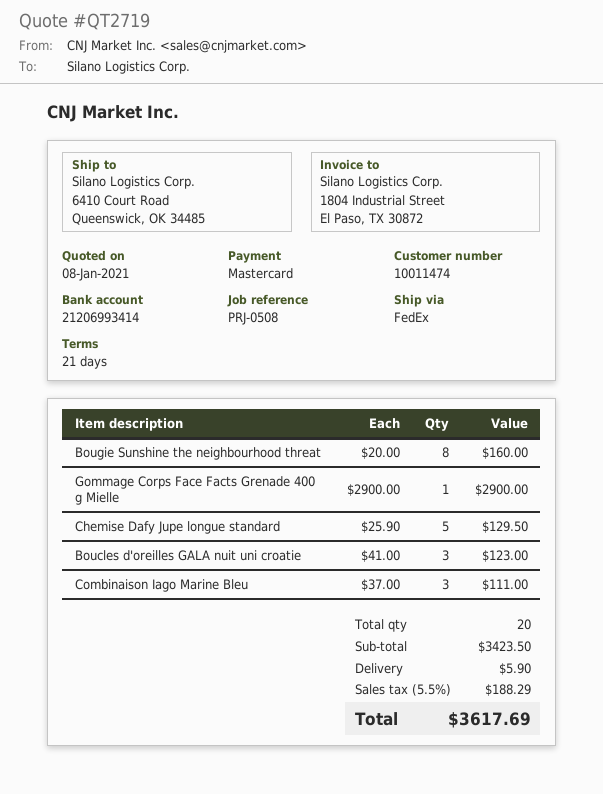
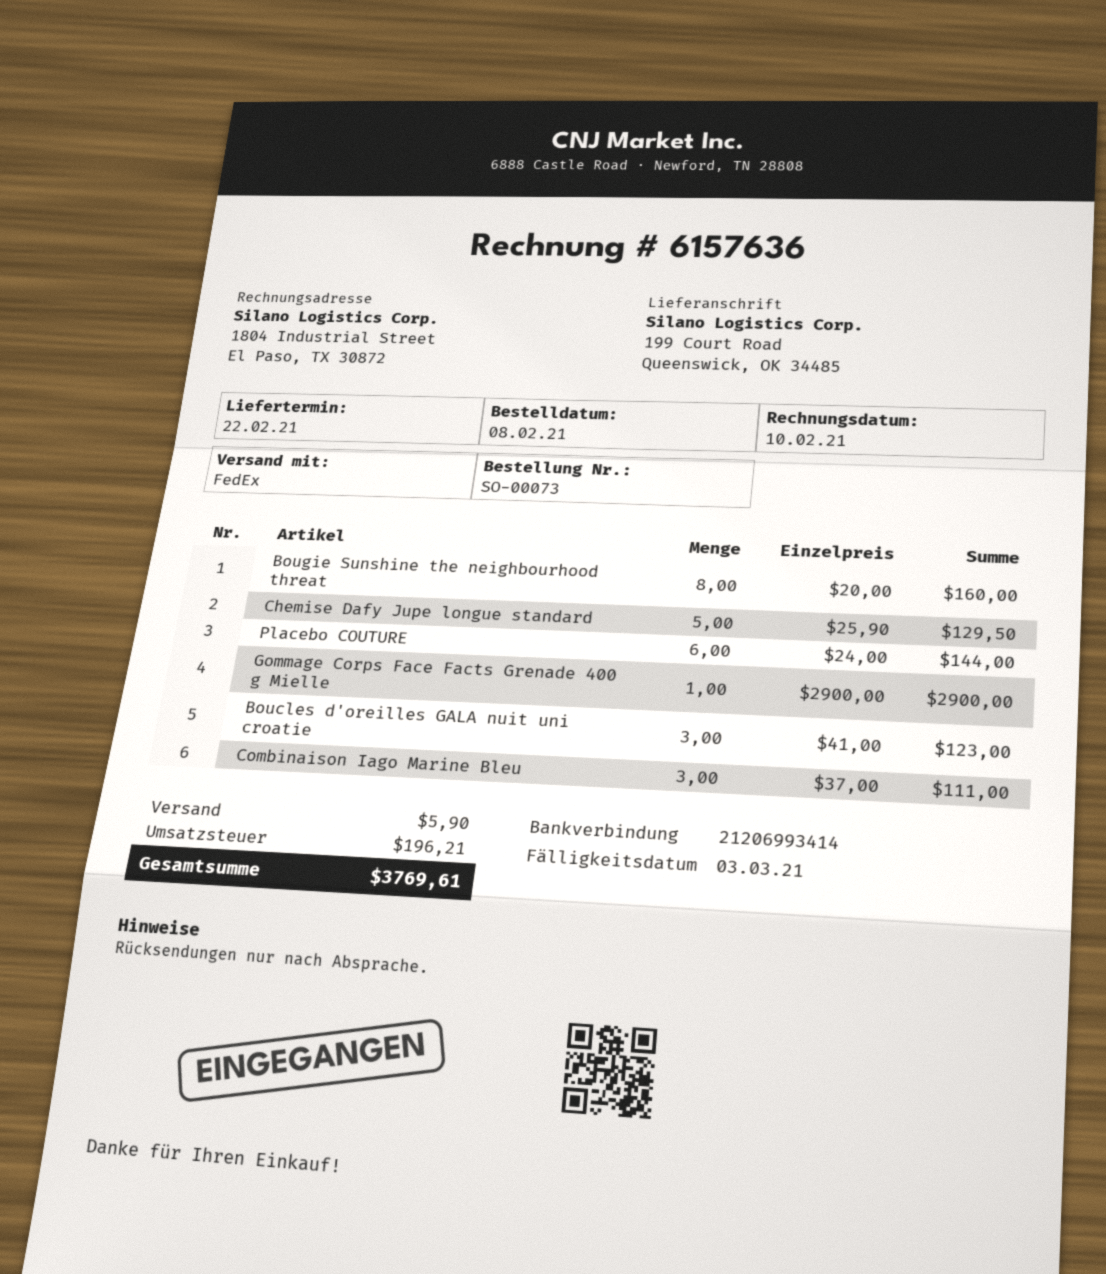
ship to: 6410 Court Road, Queenswick, OK 34485 -> 199 Court Road, Queenswick, OK 34485
Placebo COUTURE: none -> 6 x 24.00 = 144.00
tax: 188.29 -> 196.21
total: 3617.69 -> 3769.61

